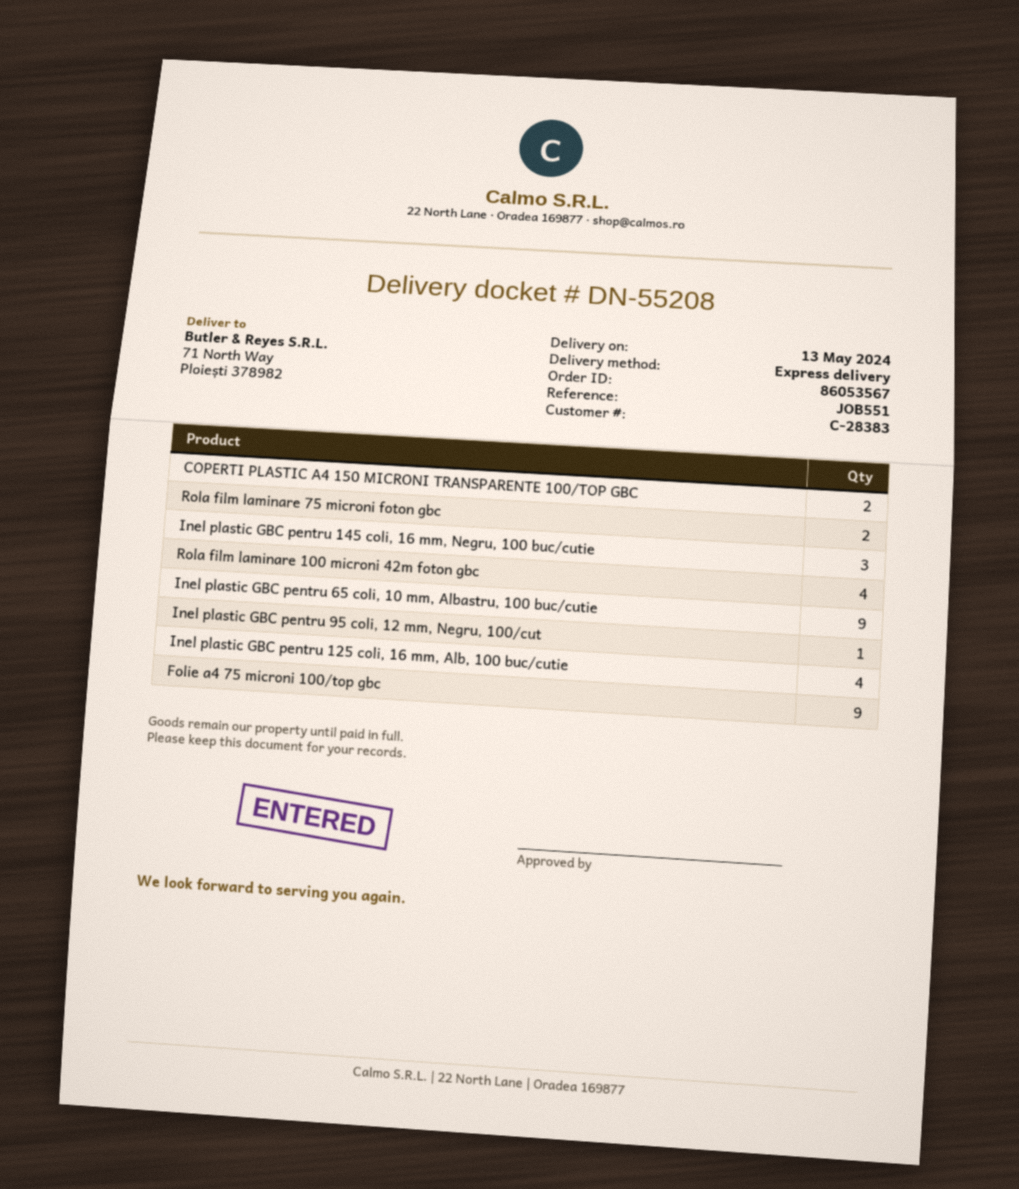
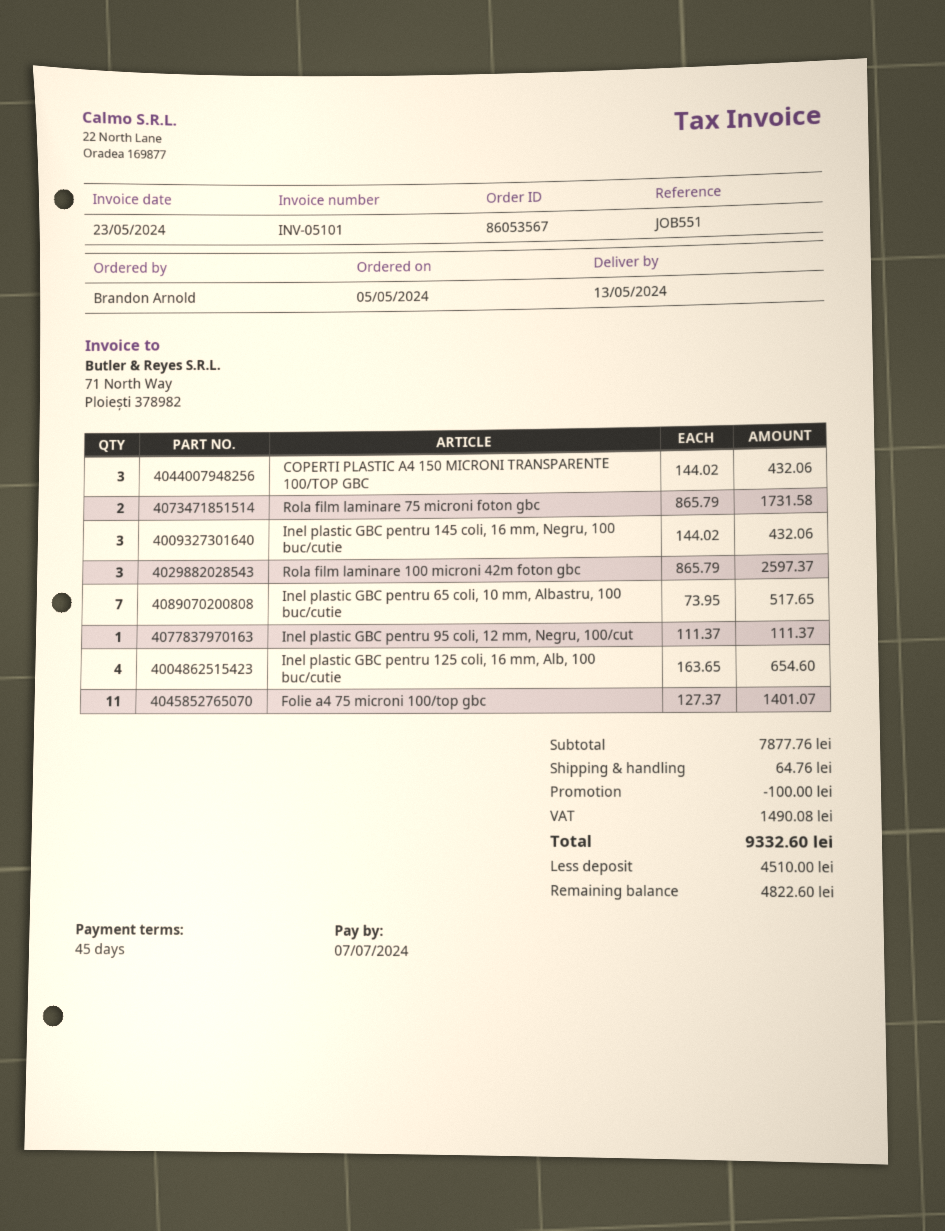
COPERTI PLASTIC A4 150 MICRONI TRANSPARENTE 100/TOP GBC: 2 -> 3
Rola film laminare 100 microni 42m foton gbc: 4 -> 3
Inel plastic GBC pentru 65 coli, 10 mm, Albastru, 100 buc/cutie: 9 -> 7
Folie a4 75 microni 100/top gbc: 9 -> 11

